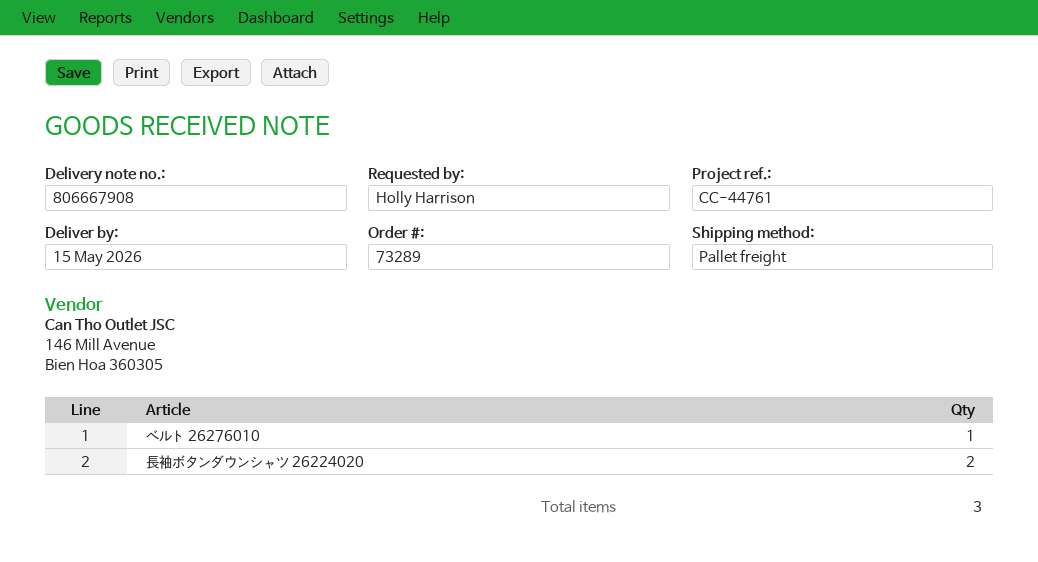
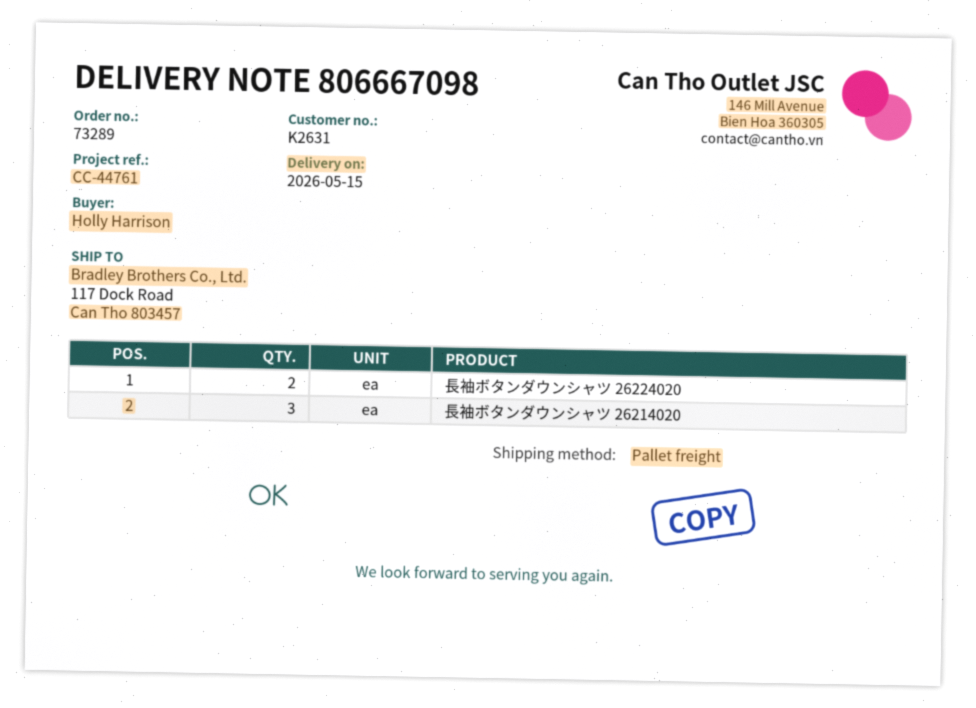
delivery note number: 806667908 -> 806667098
ベルト 26276010: 1 -> none
長袖ボタンダウンシャツ 26214020: none -> 3

